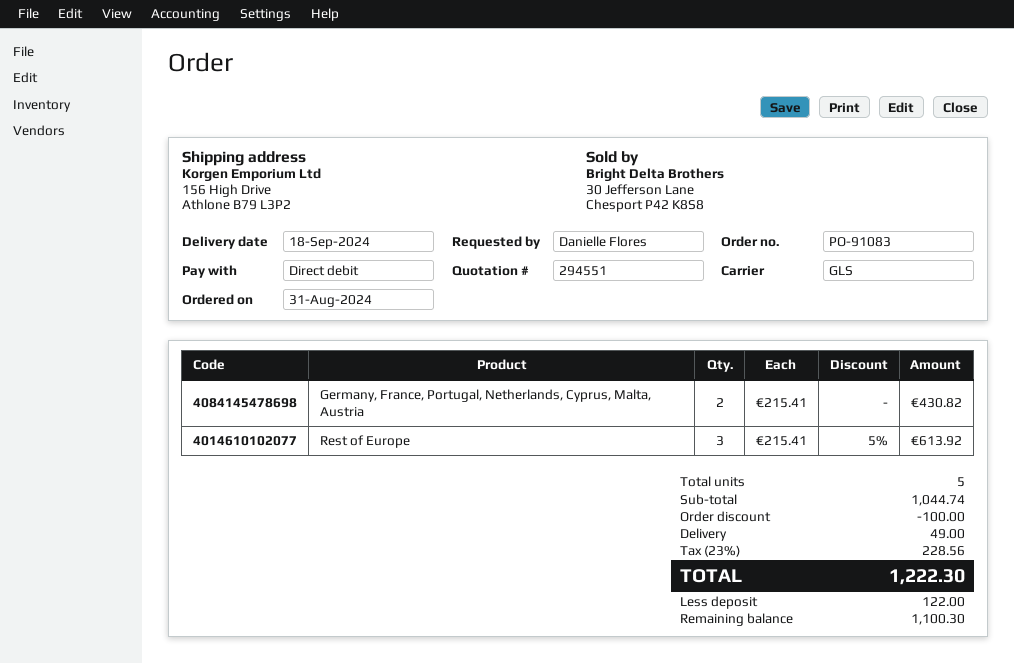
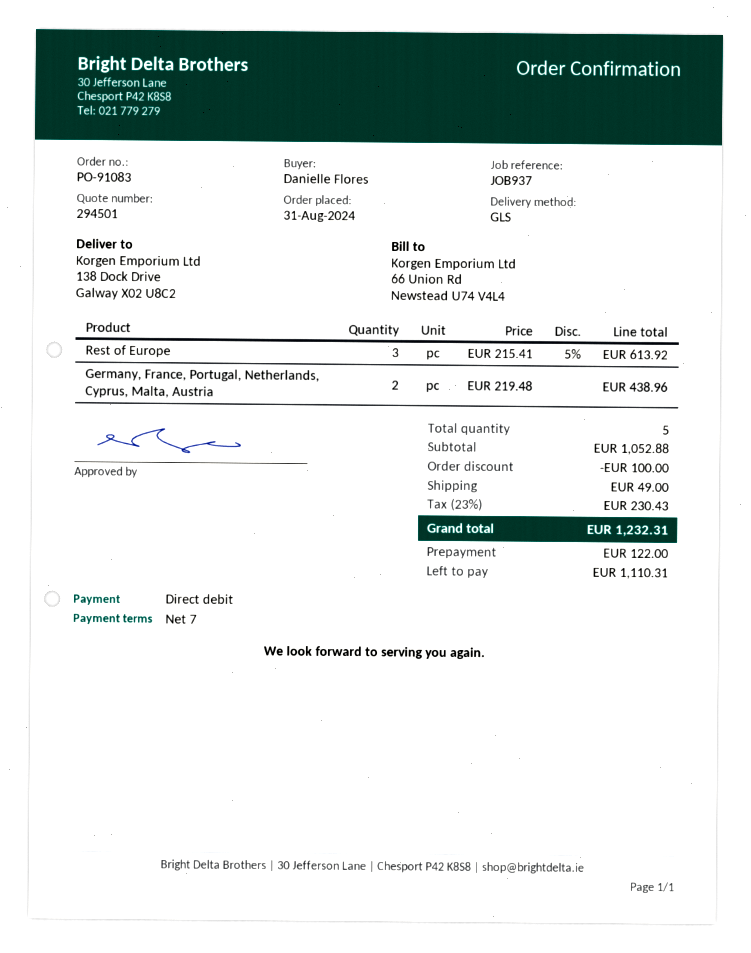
quote number: 294551 -> 294501
ship to: 156 High Drive, Athlone B79 L3P2 -> 138 Dock Drive, Galway X02 U8C2
Germany, France, Portugal, Netherlands, Cyprus, Malta, Austria: 2 x 215.41 = 430.82 -> 2 x 219.48 = 438.96
subtotal: 1044.74 -> 1052.88
tax: 23% = 228.56 -> 23% = 230.43
total: 1222.30 -> 1232.31
balance: 1100.30 -> 1110.31

